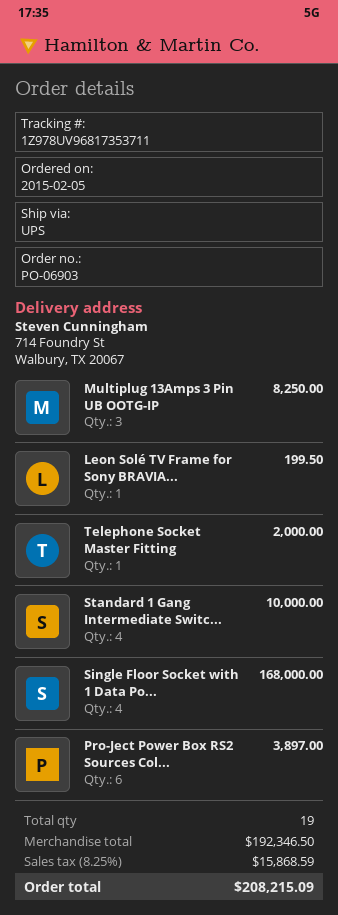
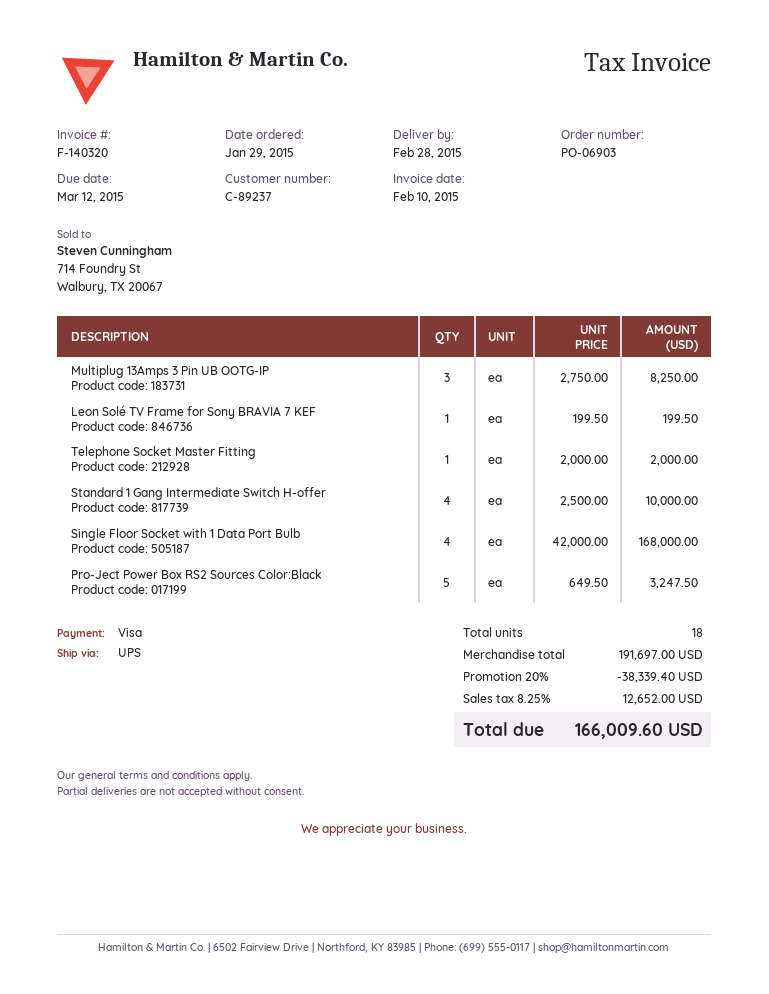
order date: 2015-02-05 -> 2015-01-29
Pro-Ject Power Box RS2 Sources Col...: 6 for 3897.00 -> 5 for 3247.50
total quantity: 19 -> 18
subtotal: 192346.50 -> 191697.00
discount: none -> 20% = 38339.40
tax: 8.25% = 15868.59 -> 8.25% = 12652.00
total: 208215.09 -> 166009.60

